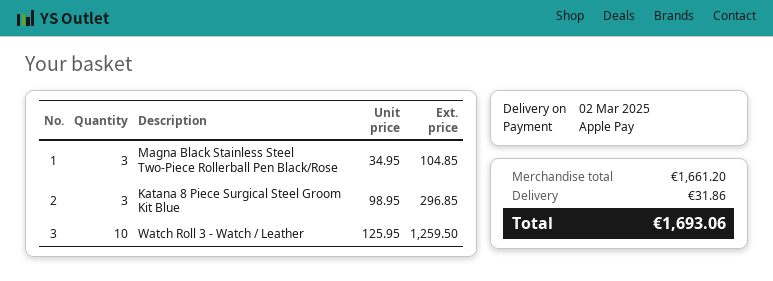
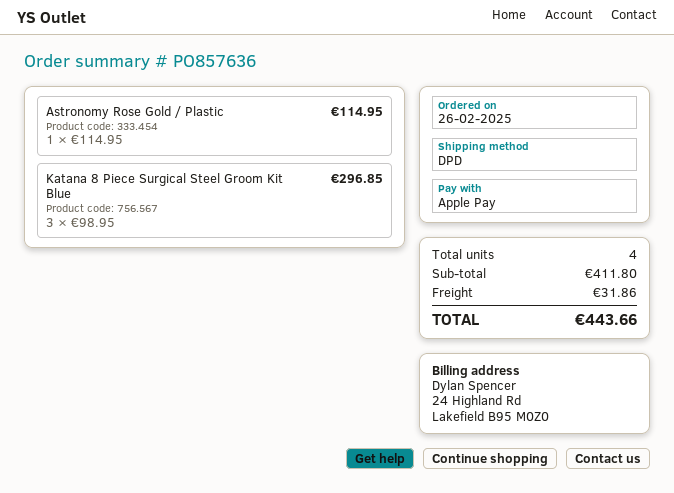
Magna Black Stainless Steel Two-Piece Rollerball Pen Black/Rose: 3 x 34.95 = 104.85 -> none
Watch Roll 3 - Watch / Leather: 10 x 125.95 = 1259.50 -> none
Astronomy Rose Gold / Plastic: none -> 1 x 114.95 = 114.95
subtotal: 1661.20 -> 411.80
total: 1693.06 -> 443.66

